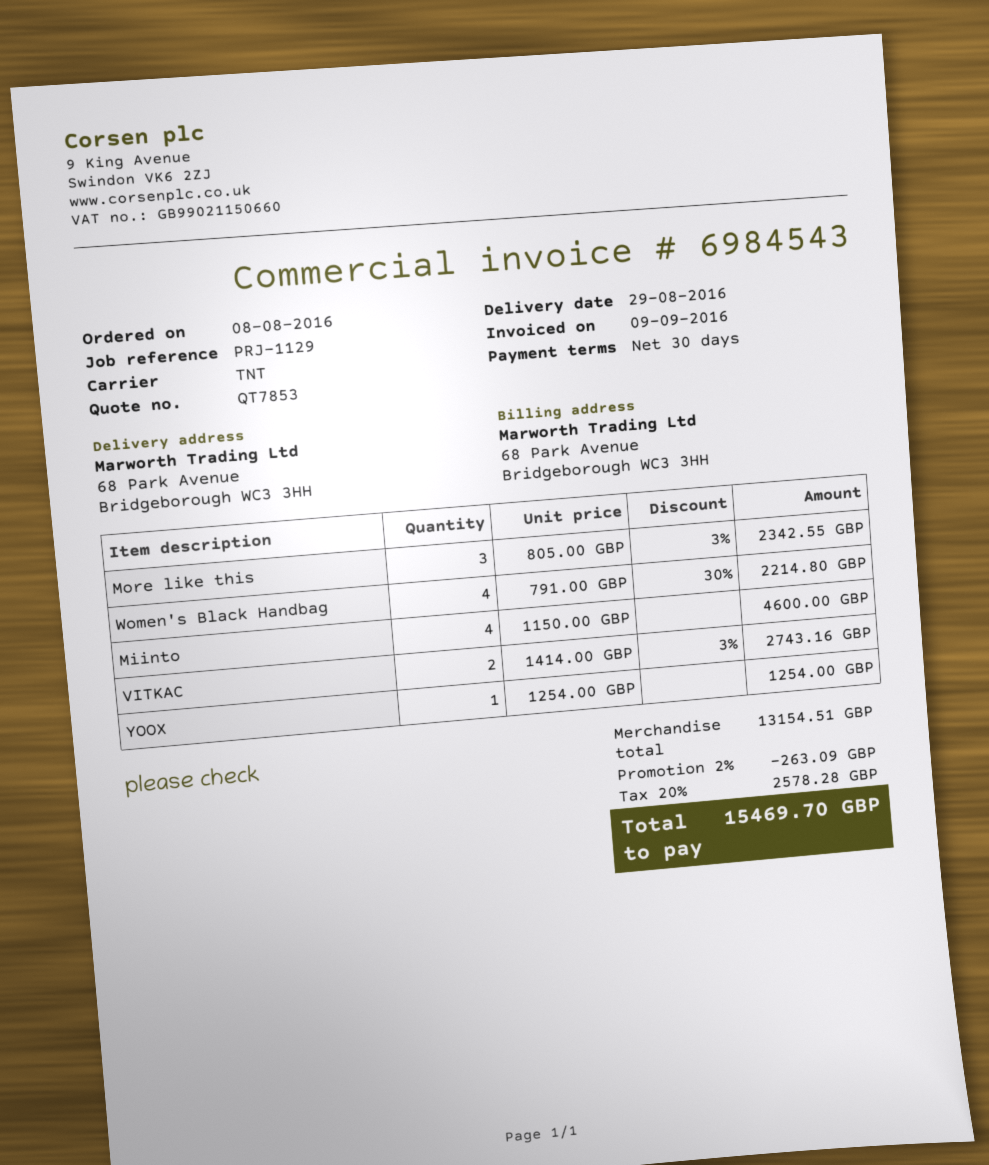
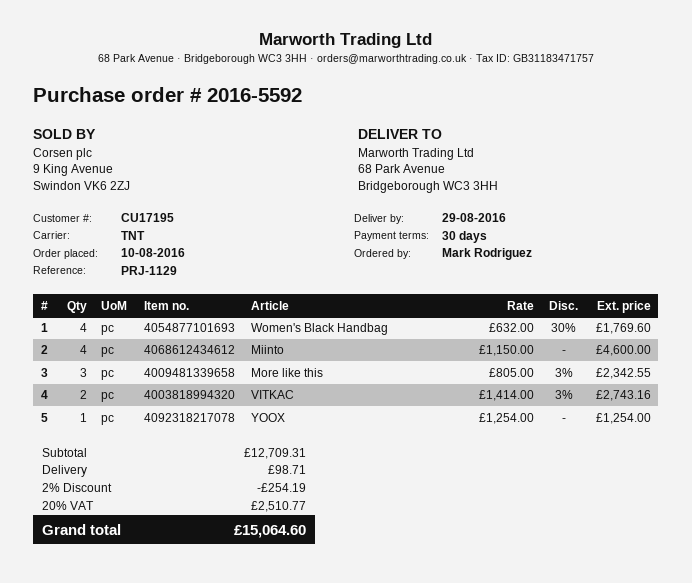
order date: 2016-08-08 -> 2016-08-10
Women's Black Handbag: 4 x 791.00 - 30% = 2214.80 -> 4 x 632.00 - 30% = 1769.60
subtotal: 13154.51 -> 12709.31
discount: 2% = 263.09 -> 2% = 254.19
shipping: none -> 98.71
tax: 20% = 2578.28 -> 20% = 2510.77
total: 15469.70 -> 15064.60

